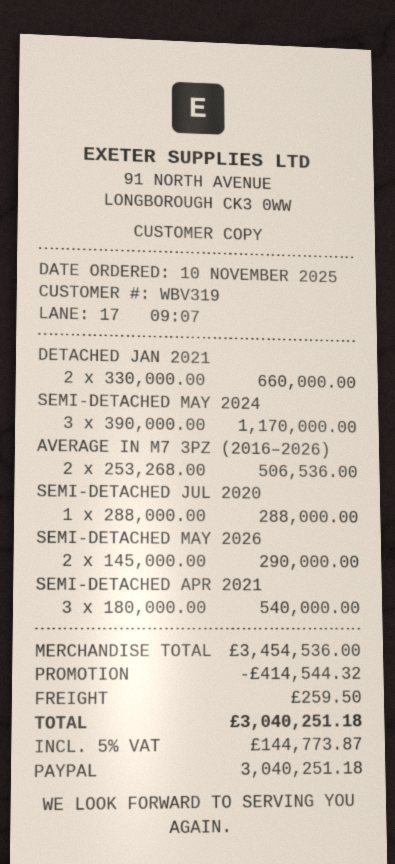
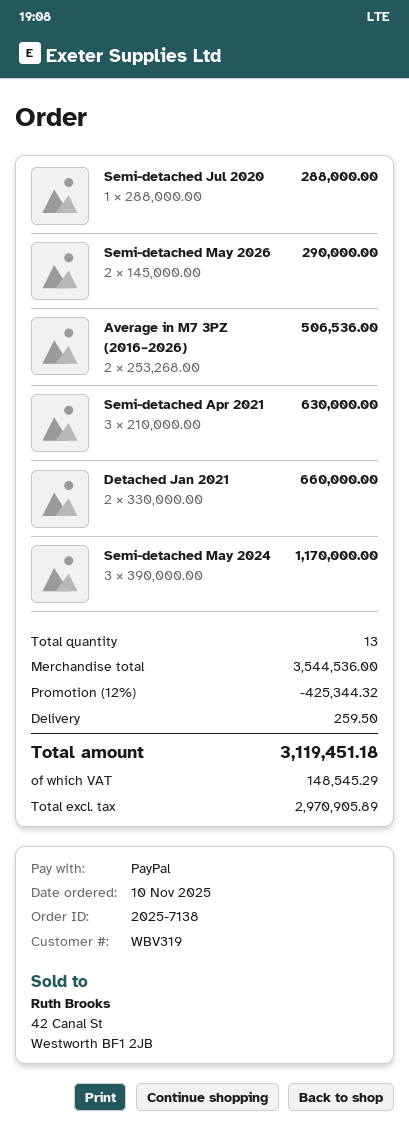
SEMI-DETACHED APR 2021: 3 x 180000.00 = 540000.00 -> 3 x 210000.00 = 630000.00
subtotal: 3454536.00 -> 3544536.00
discount: 414544.32 -> 425344.32
tax: 144773.87 -> 148545.29
total: 3040251.18 -> 3119451.18

